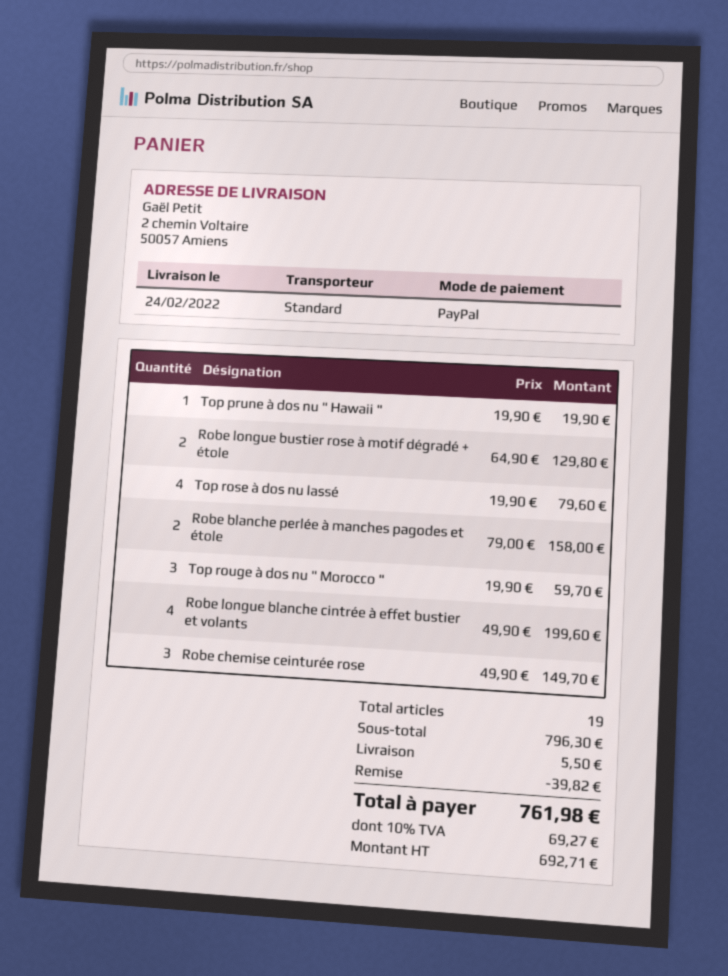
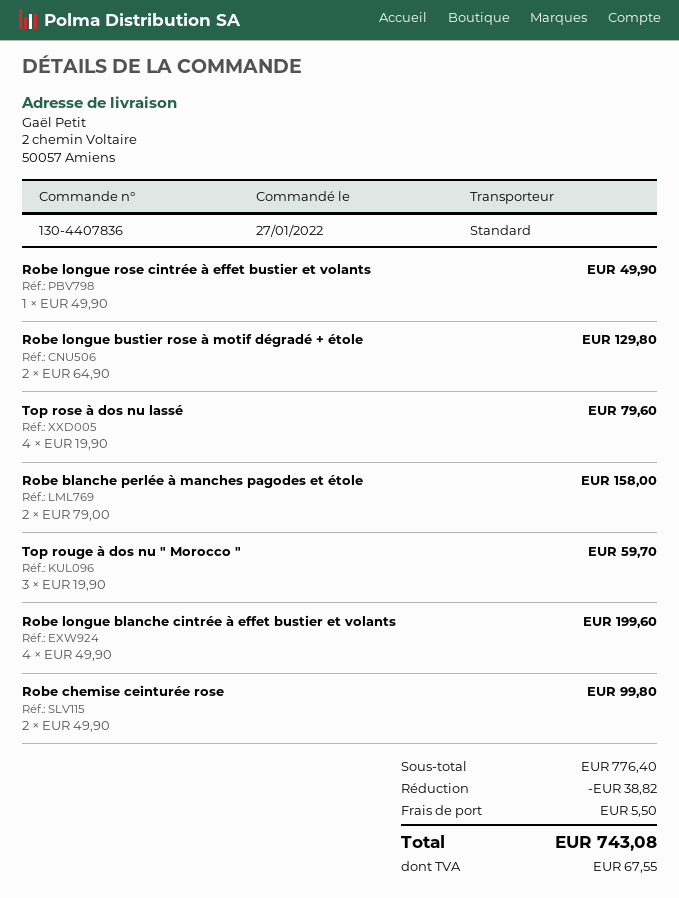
Top prune à dos nu " Hawaii ": 1 x 19.90 = 19.90 -> none
Robe chemise ceinturée rose: 3 x 49.90 = 149.70 -> 2 x 49.90 = 99.80
Robe longue rose cintrée à effet bustier et volants: none -> 1 x 49.90 = 49.90
subtotal: 796.30 -> 776.40
discount: 39.82 -> 38.82
tax: 69.27 -> 67.55
total: 761.98 -> 743.08

